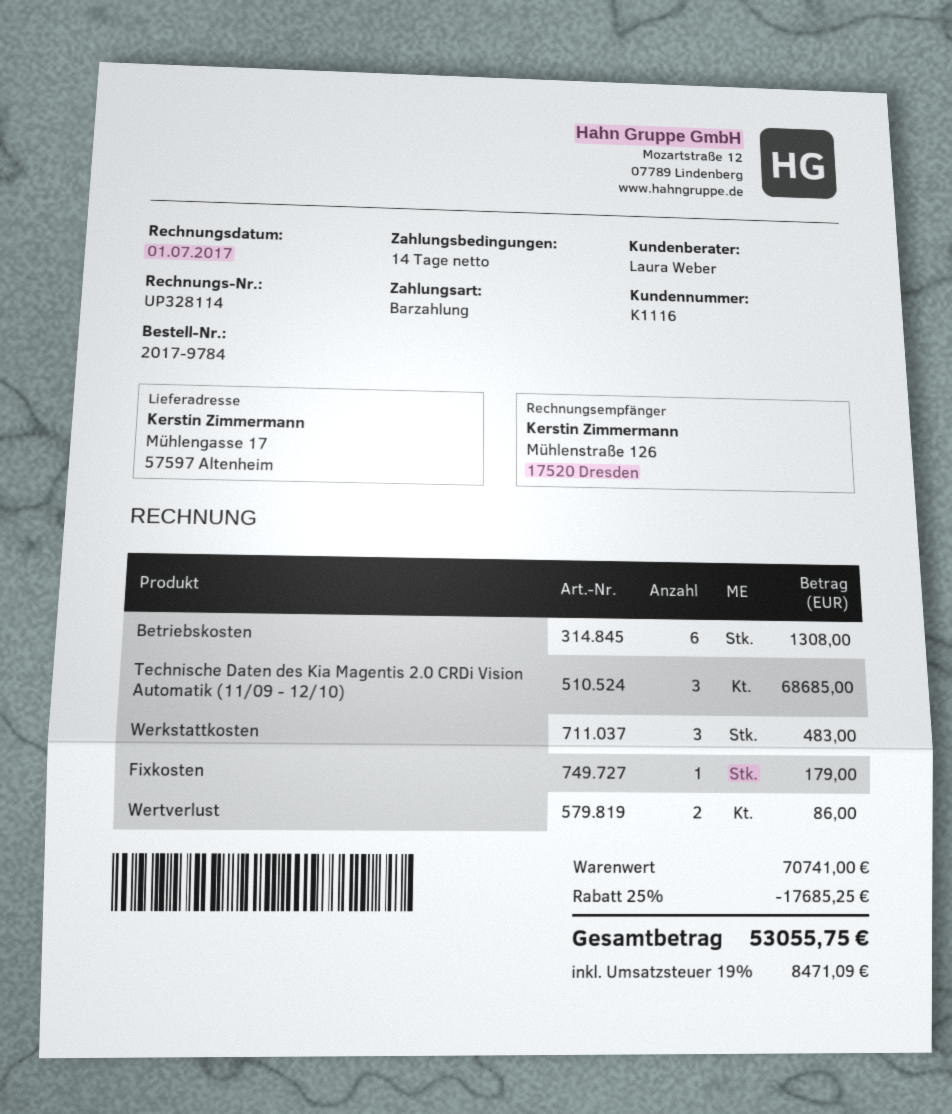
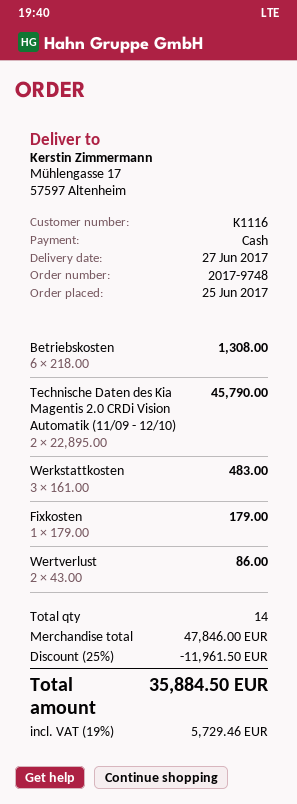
order number: 2017-9784 -> 2017-9748
Technische Daten des Kia Magentis 2.0 CRDi Vision Automatik (11/09 - 12/10): 3 for 68685.00 -> 2 for 45790.00
subtotal: 70741.00 -> 47846.00
discount: 25% = 17685.25 -> 25% = 11961.50
tax: 19% = 8471.09 -> 19% = 5729.46
total: 53055.75 -> 35884.50

